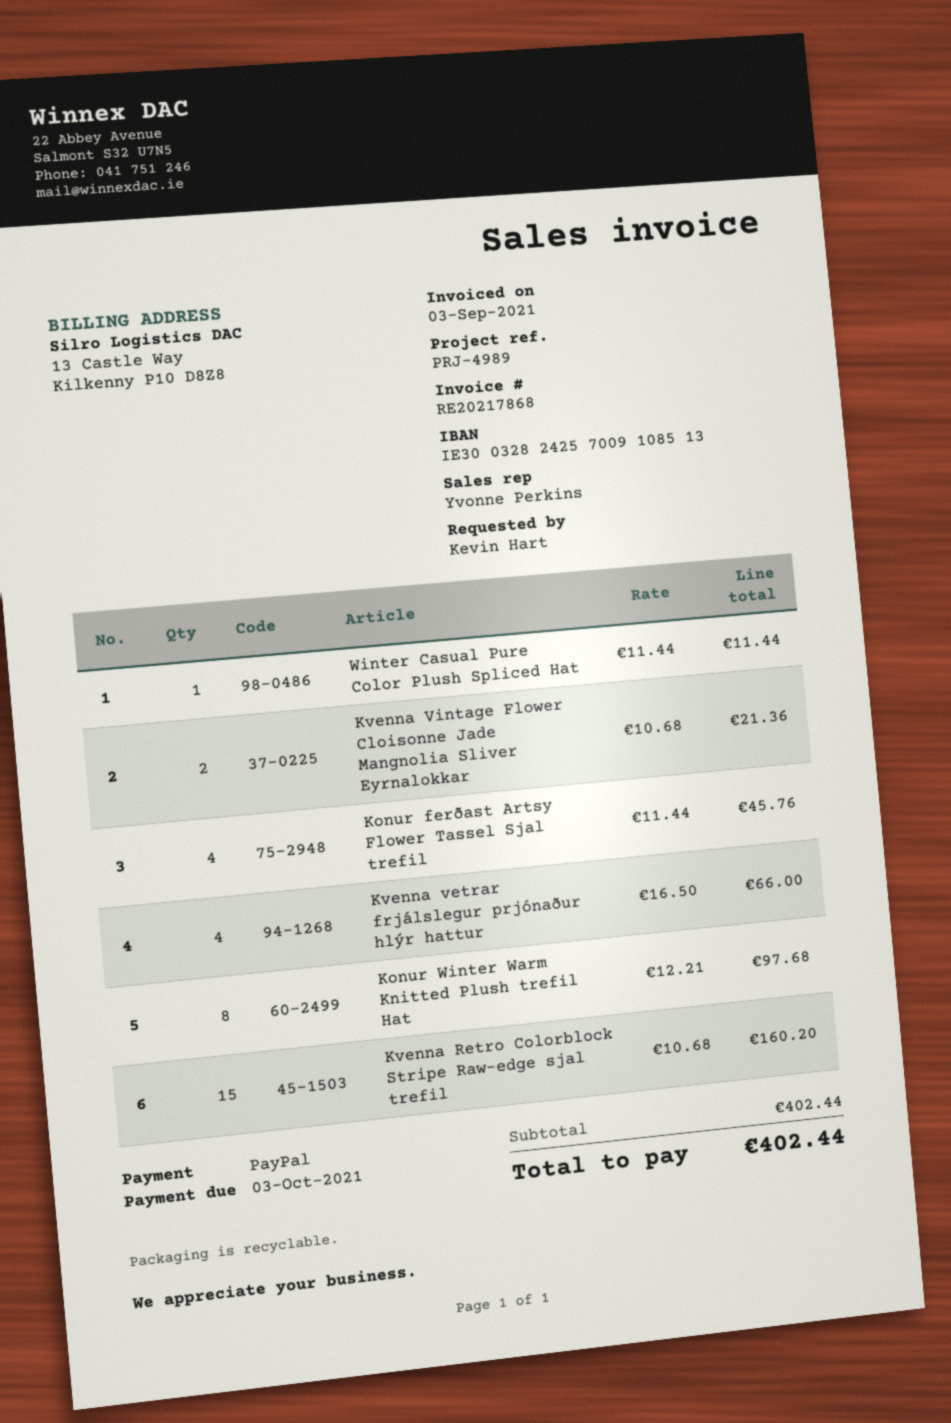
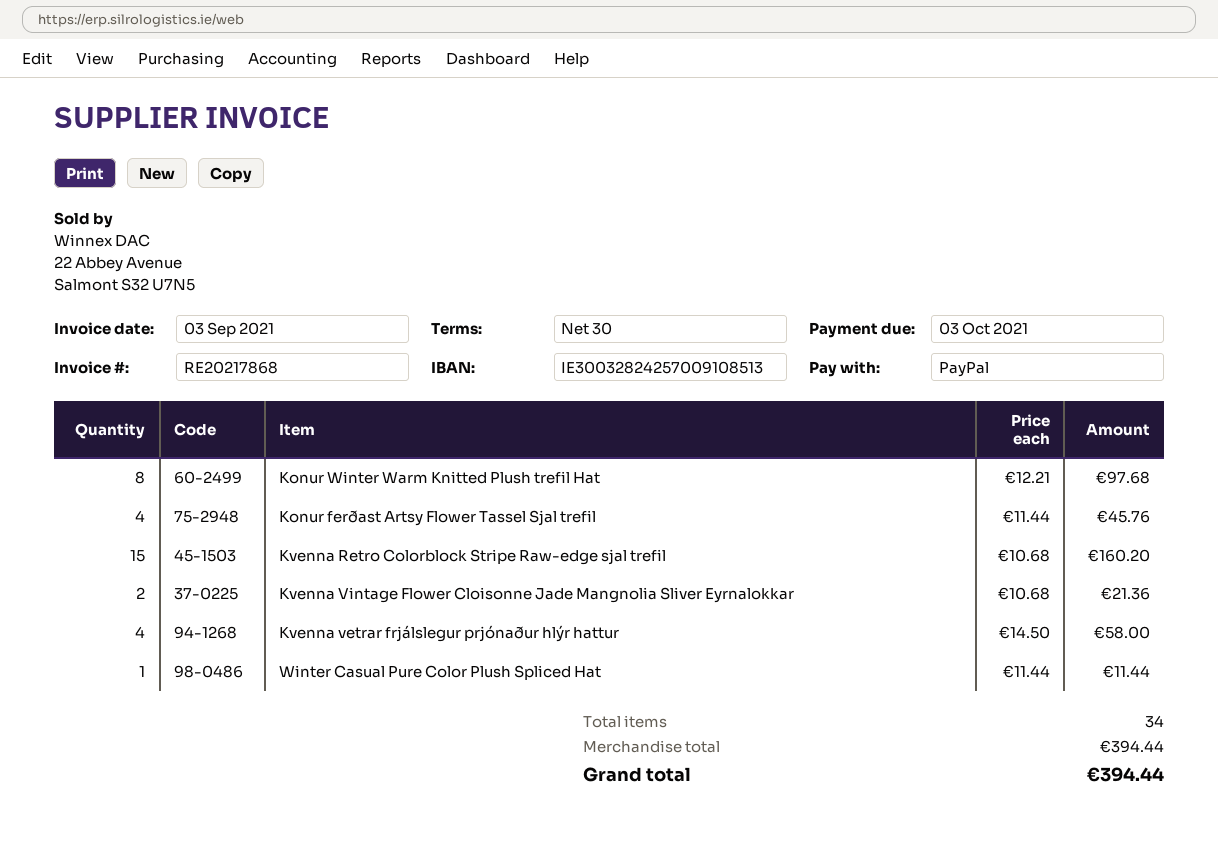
Kvenna vetrar frjálslegur prjónaður hlýr hattur: 4 x 16.50 = 66.00 -> 4 x 14.50 = 58.00
subtotal: 402.44 -> 394.44
total: 402.44 -> 394.44

